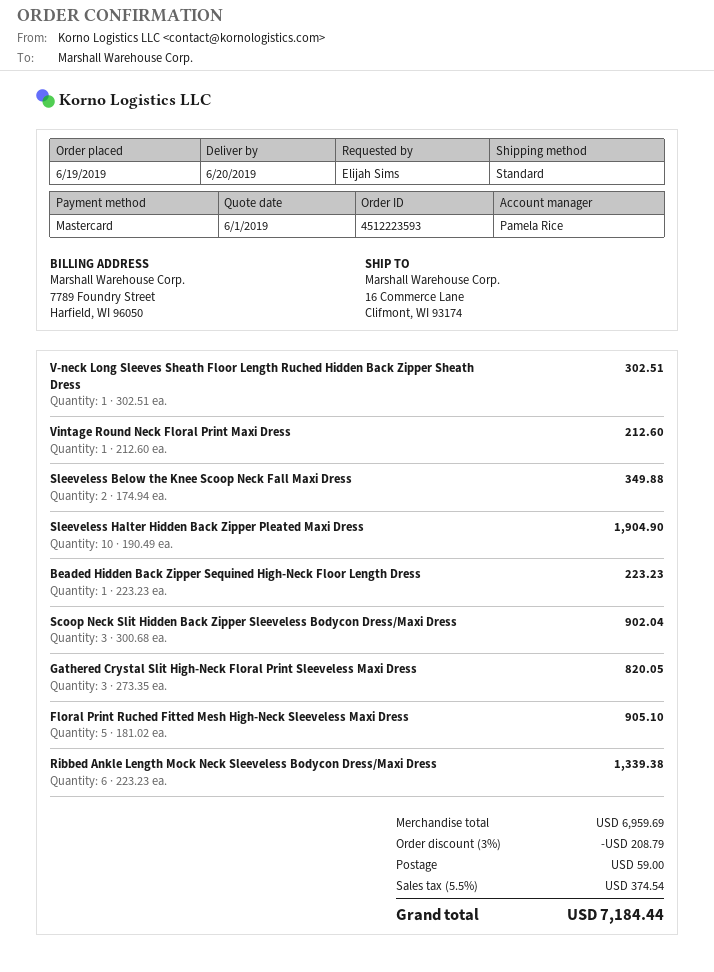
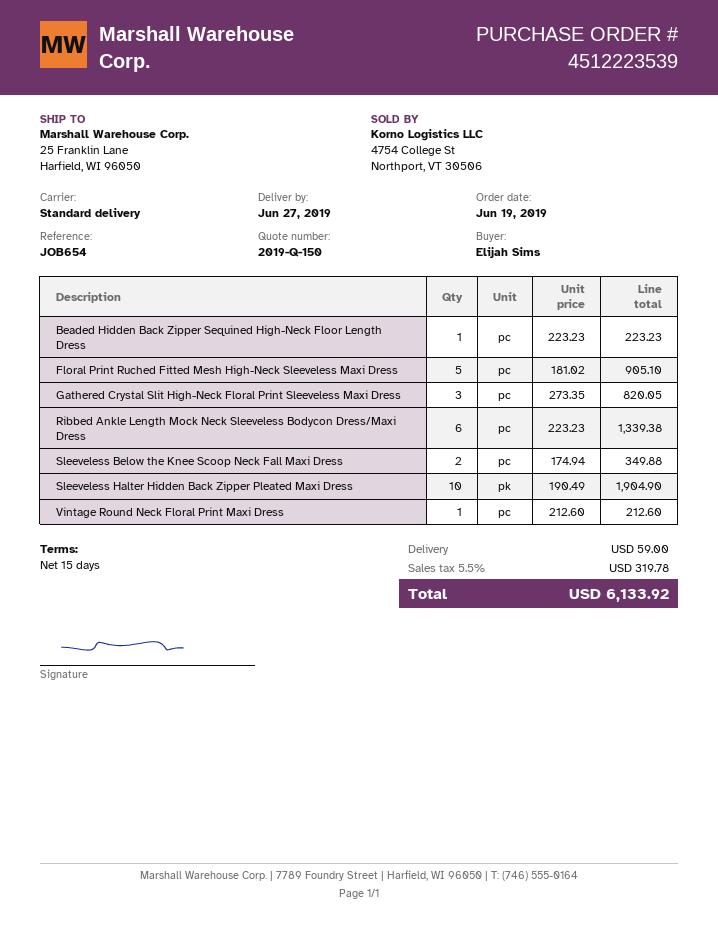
order number: 4512223593 -> 4512223539
delivery date: 2019-06-20 -> 2019-06-27
ship to: 16 Commerce Lane, Clifmont, WI 93174 -> 25 Franklin Lane, Harfield, WI 96050
V-neck Long Sleeves Sheath Floor Length Ruched Hidden Back Zipper Sheath Dress: 1 x 302.51 = 302.51 -> none
Scoop Neck Slit Hidden Back Zipper Sleeveless Bodycon Dress/Maxi Dress: 3 x 300.68 = 902.04 -> none
discount: 3% = 208.79 -> none
tax: 5.5% = 374.54 -> 5.5% = 319.78
total: 7184.44 -> 6133.92

